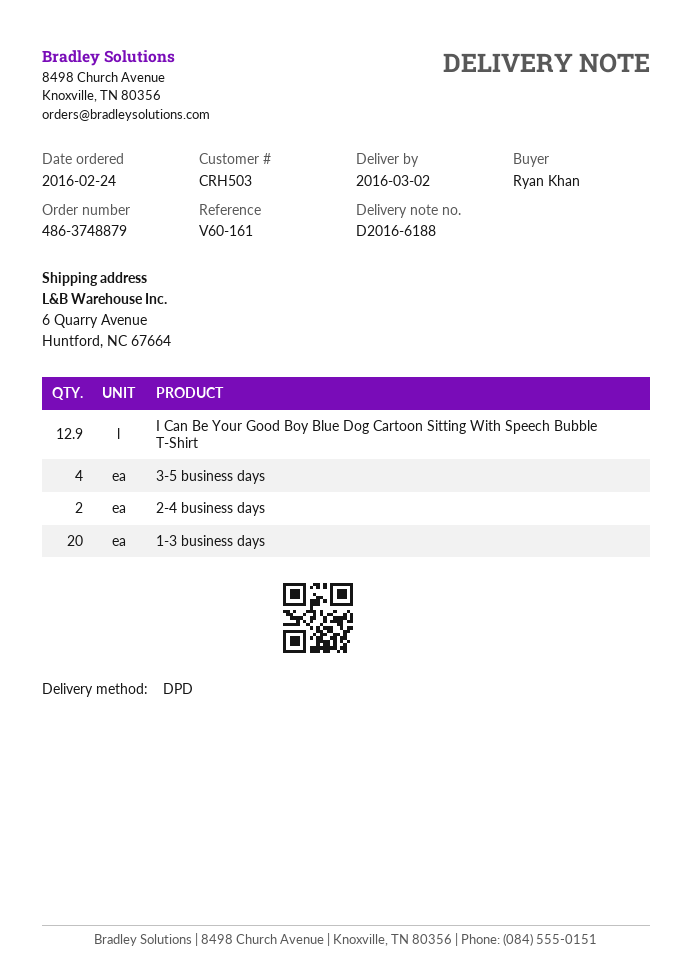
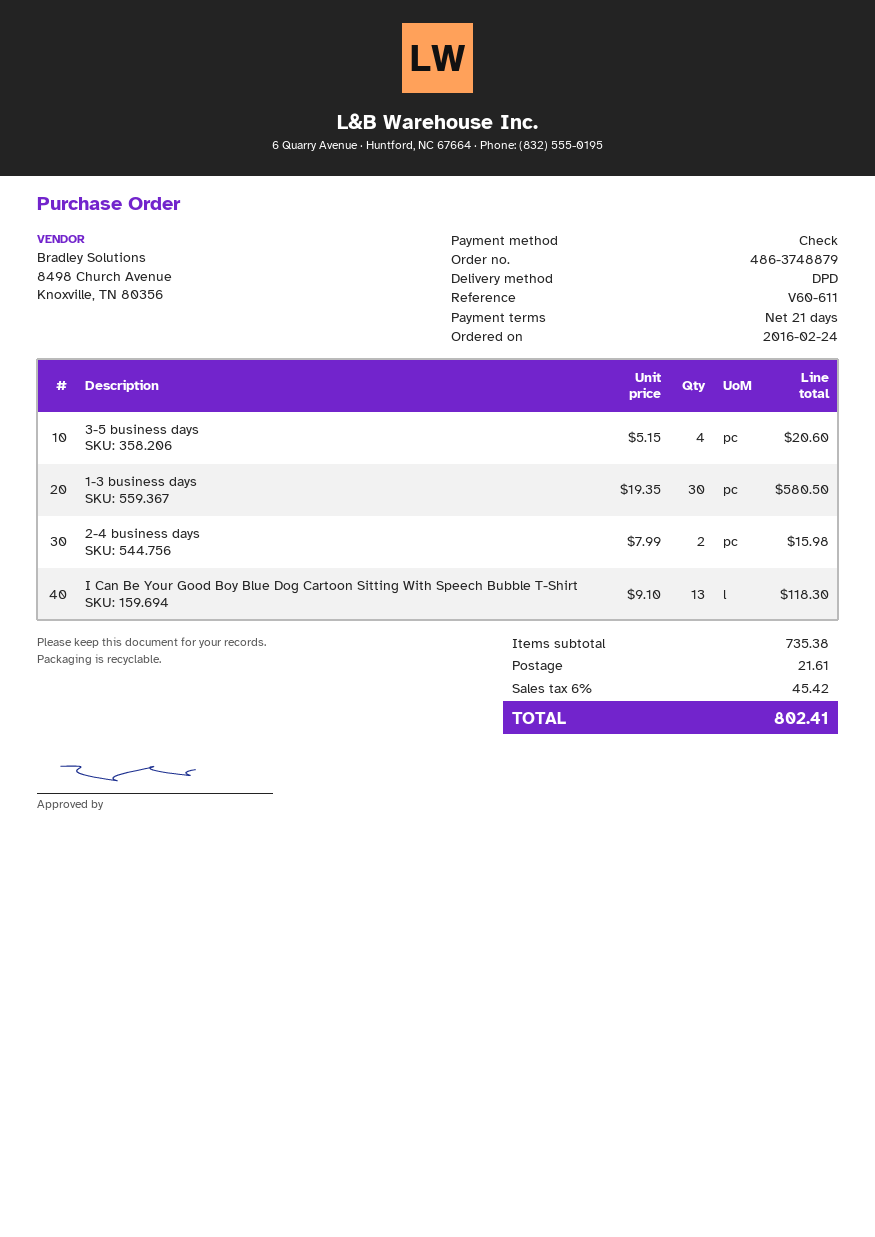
reference: V60-161 -> V60-611
I Can Be Your Good Boy Blue Dog Cartoon Sitting With Speech Bubble T-Shirt: 12.9 -> 13
1-3 business days: 20 -> 30

